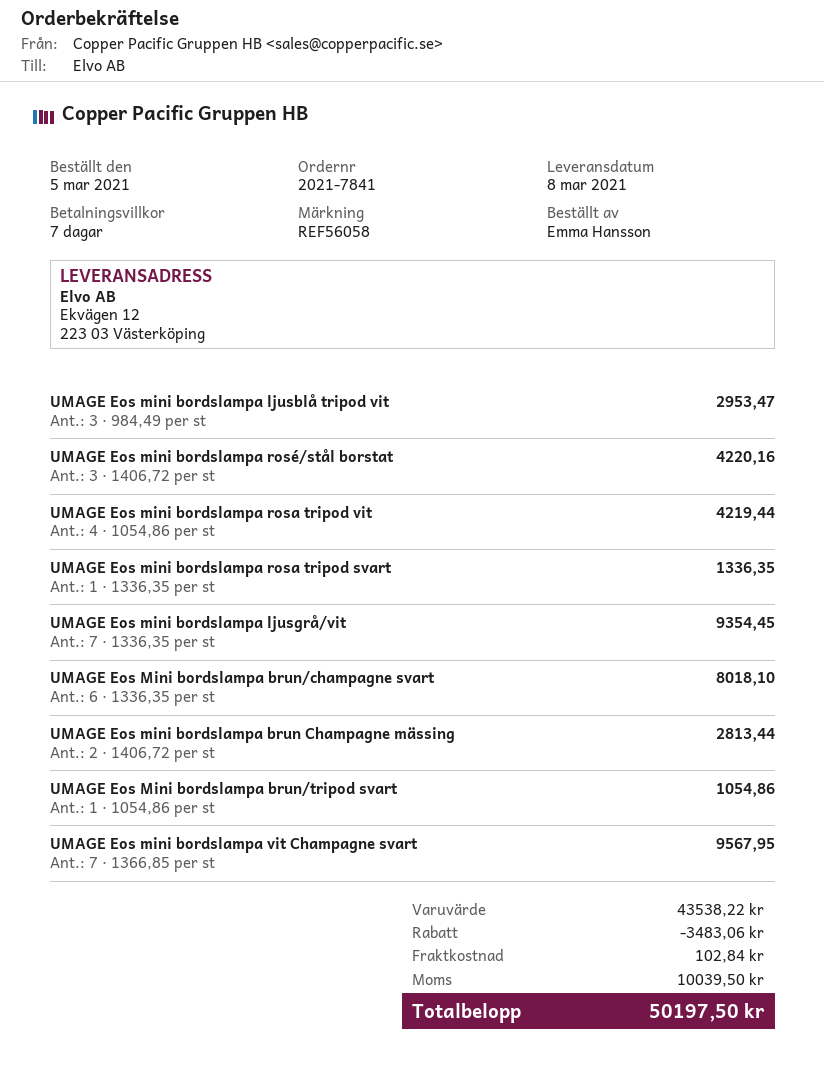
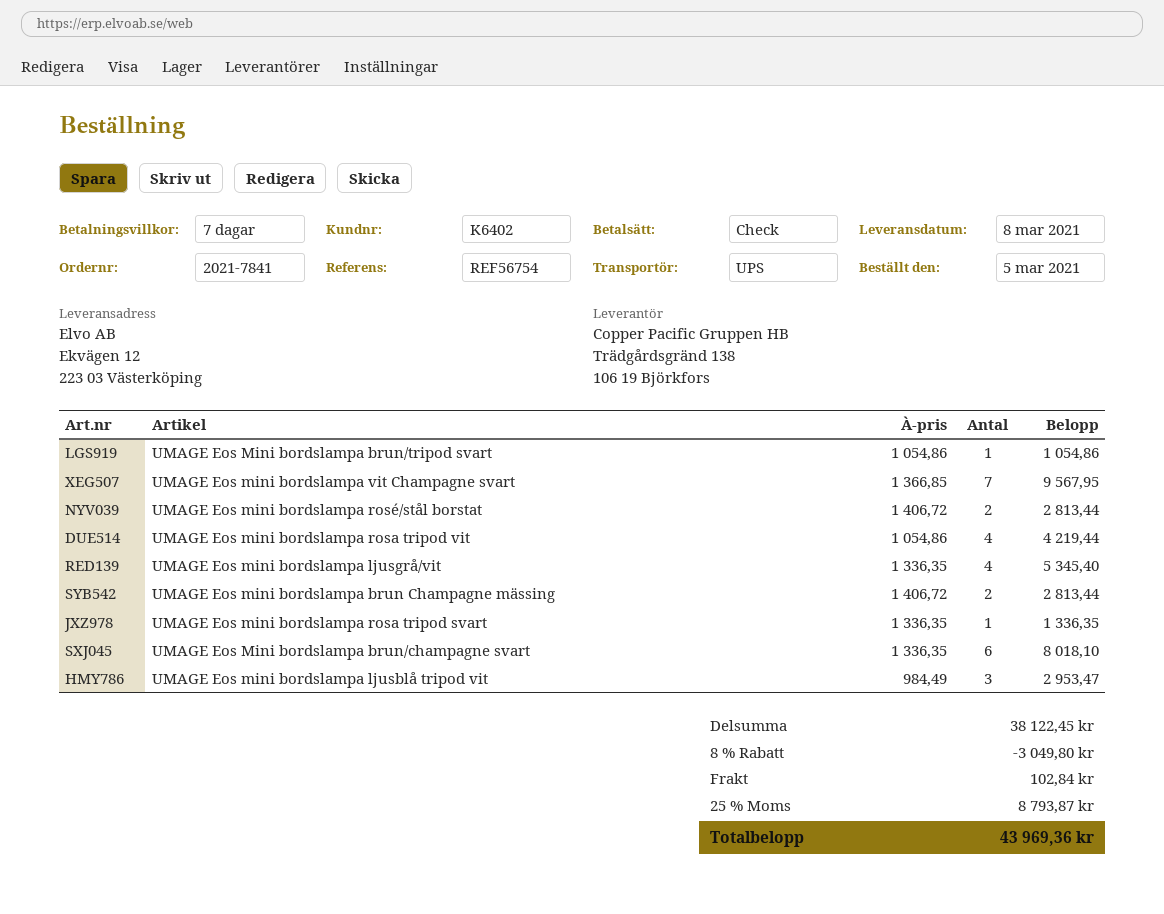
reference: REF56058 -> REF56754
UMAGE Eos mini bordslampa rosé/stål borstat: 3 x 1406.72 = 4220.16 -> 2 x 1406.72 = 2813.44
UMAGE Eos mini bordslampa ljusgrå/vit: 7 x 1336.35 = 9354.45 -> 4 x 1336.35 = 5345.40
subtotal: 43538.22 -> 38122.45
discount: 3483.06 -> 3049.80
tax: 10039.50 -> 8793.87
total: 50197.50 -> 43969.36

